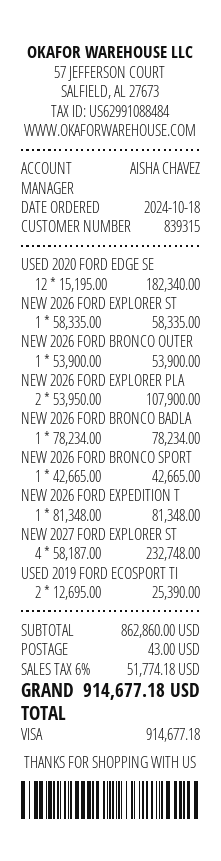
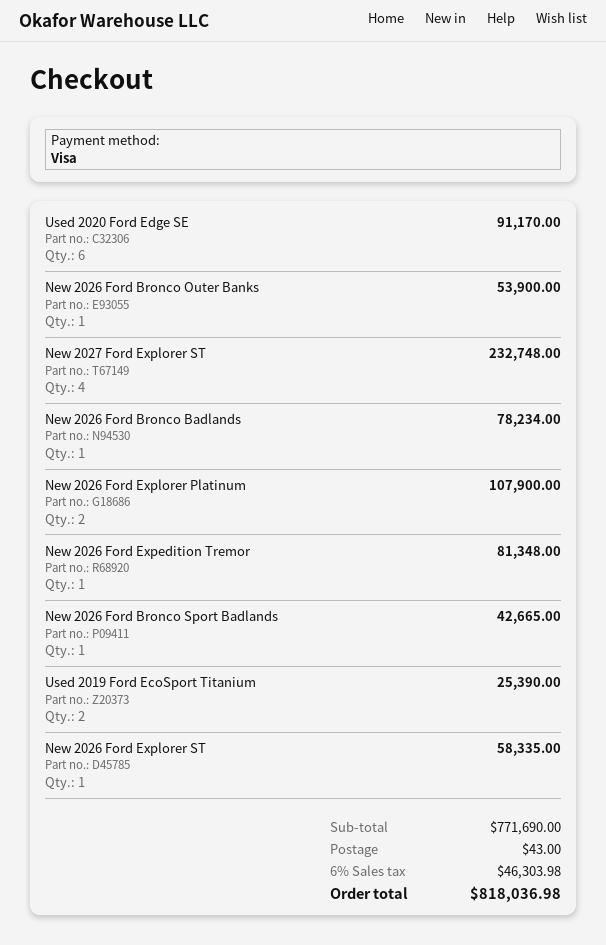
USED 2020 FORD EDGE SE: 12 for 182340.00 -> 6 for 91170.00
subtotal: 862860.00 -> 771690.00
tax: 6% = 51774.18 -> 6% = 46303.98
total: 914677.18 -> 818036.98

